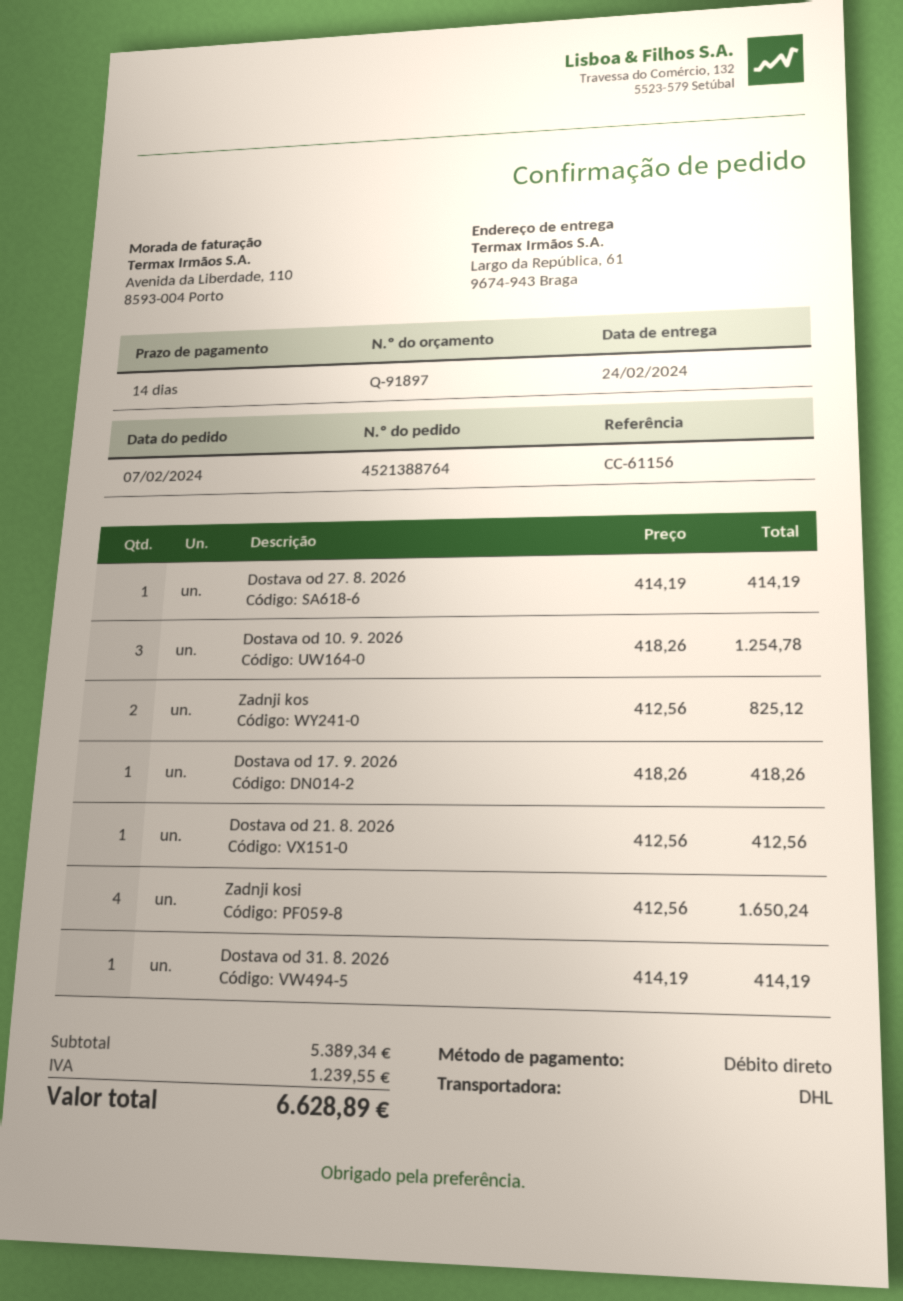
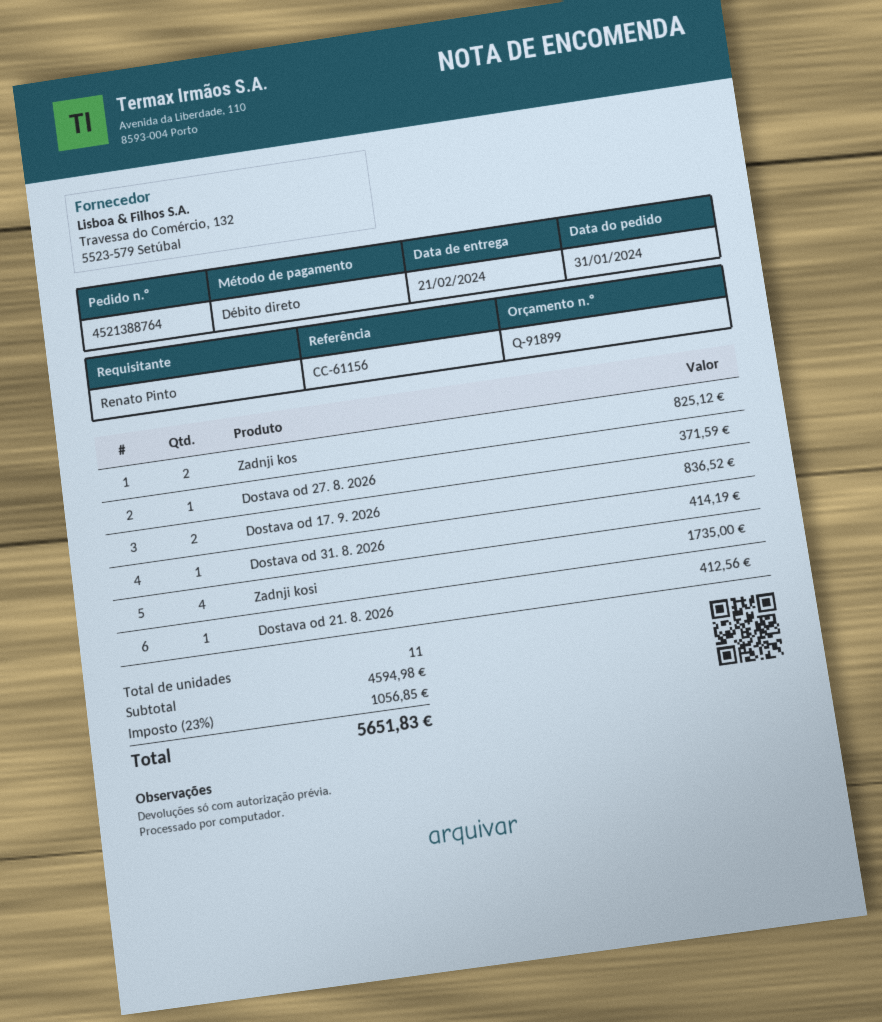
quote number: Q-91897 -> Q-91899
order date: 2024-02-07 -> 2024-01-31
delivery date: 2024-02-24 -> 2024-02-21
Dostava od 27. 8. 2026: 1 for 414.19 -> 1 for 371.59
Dostava od 10. 9. 2026: 3 for 1254.78 -> none
Dostava od 17. 9. 2026: 1 for 418.26 -> 2 for 836.52
Zadnji kosi: 4 for 1650.24 -> 4 for 1735.00
subtotal: 5389.34 -> 4594.98
tax: 1239.55 -> 1056.85
total: 6628.89 -> 5651.83

